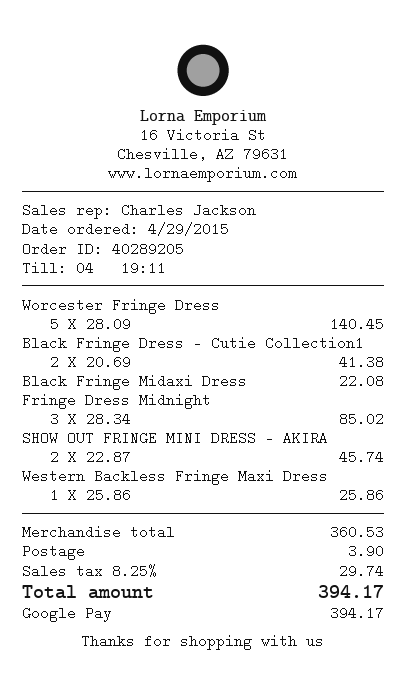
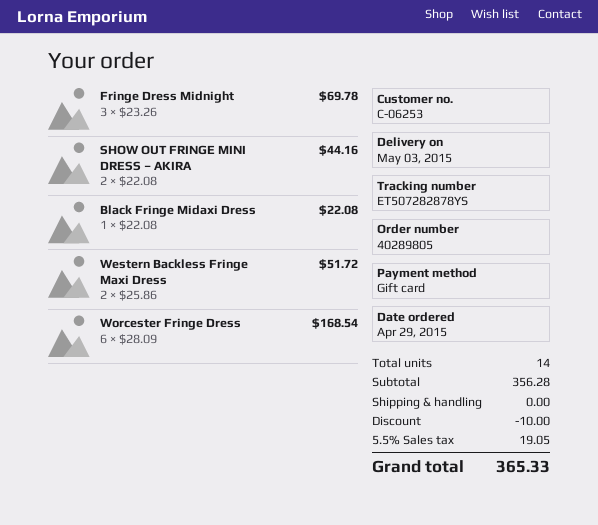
order number: 40289205 -> 40289805
payment method: Google Pay -> gift card
Worcester Fringe Dress: 5 x 28.09 = 140.45 -> 6 x 28.09 = 168.54
Black Fringe Dress – Cutie Collection1: 2 x 20.69 = 41.38 -> none
Fringe Dress Midnight: 3 x 28.34 = 85.02 -> 3 x 23.26 = 69.78
SHOW OUT FRINGE MINI DRESS – AKIRA: 2 x 22.87 = 45.74 -> 2 x 22.08 = 44.16
Western Backless Fringe Maxi Dress: 1 x 25.86 = 25.86 -> 2 x 25.86 = 51.72
subtotal: 360.53 -> 356.28
discount: none -> 10.00
shipping: 3.90 -> 0.00
tax: 8.25% = 29.74 -> 5.5% = 19.05
total: 394.17 -> 365.33

